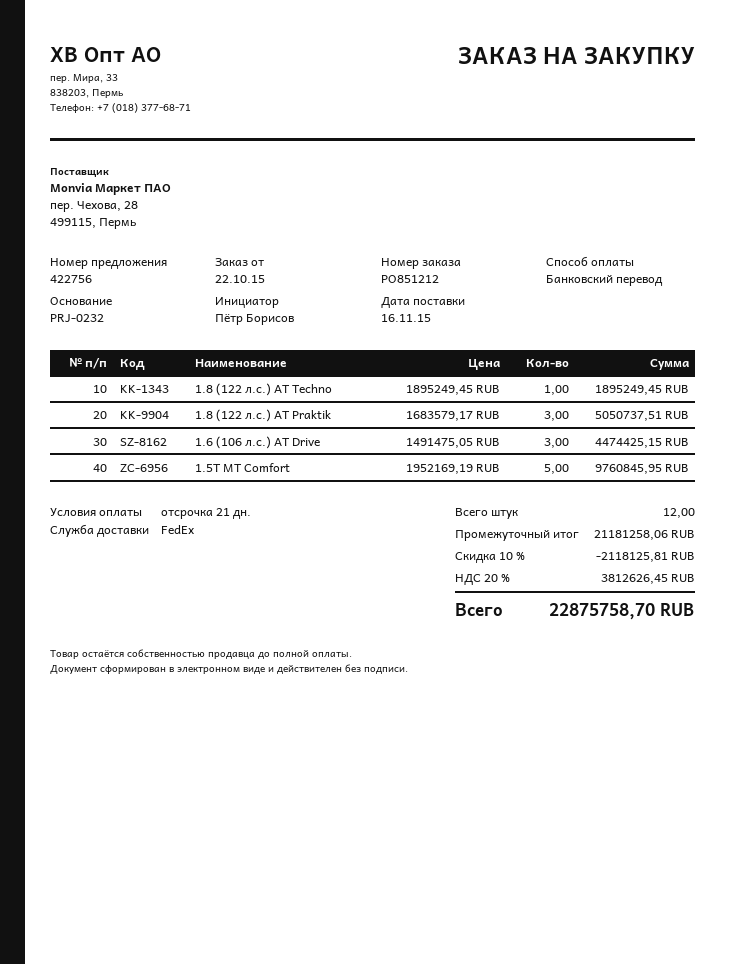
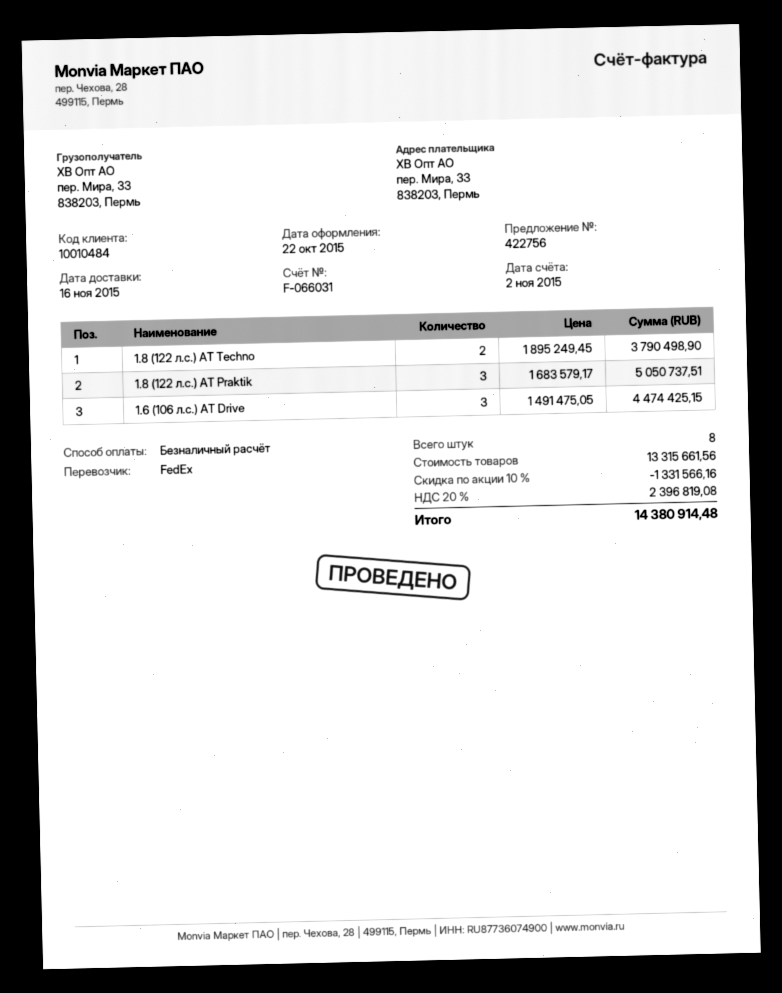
1.8 (122 л.с.) AT Techno: 1 x 1895249.45 = 1895249.45 -> 2 x 1895249.45 = 3790498.90
1.5T MT Comfort: 5 x 1952169.19 = 9760845.95 -> none
total quantity: 12 -> 8
subtotal: 21181258.06 -> 13315661.56
discount: 10% = 2118125.81 -> 10% = 1331566.16
tax: 20% = 3812626.45 -> 20% = 2396819.08
total: 22875758.70 -> 14380914.48

